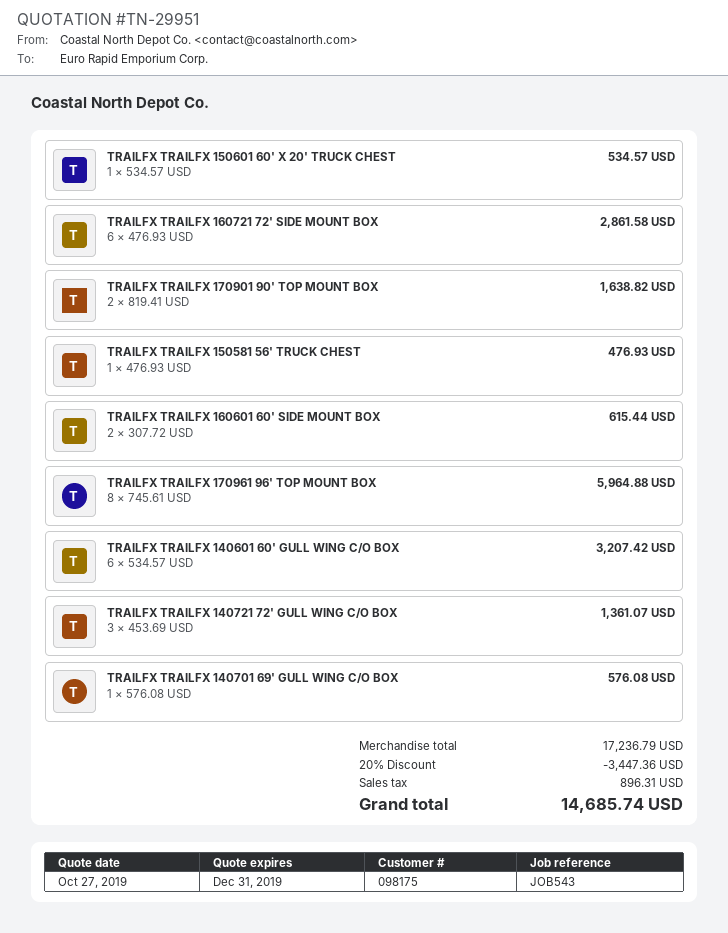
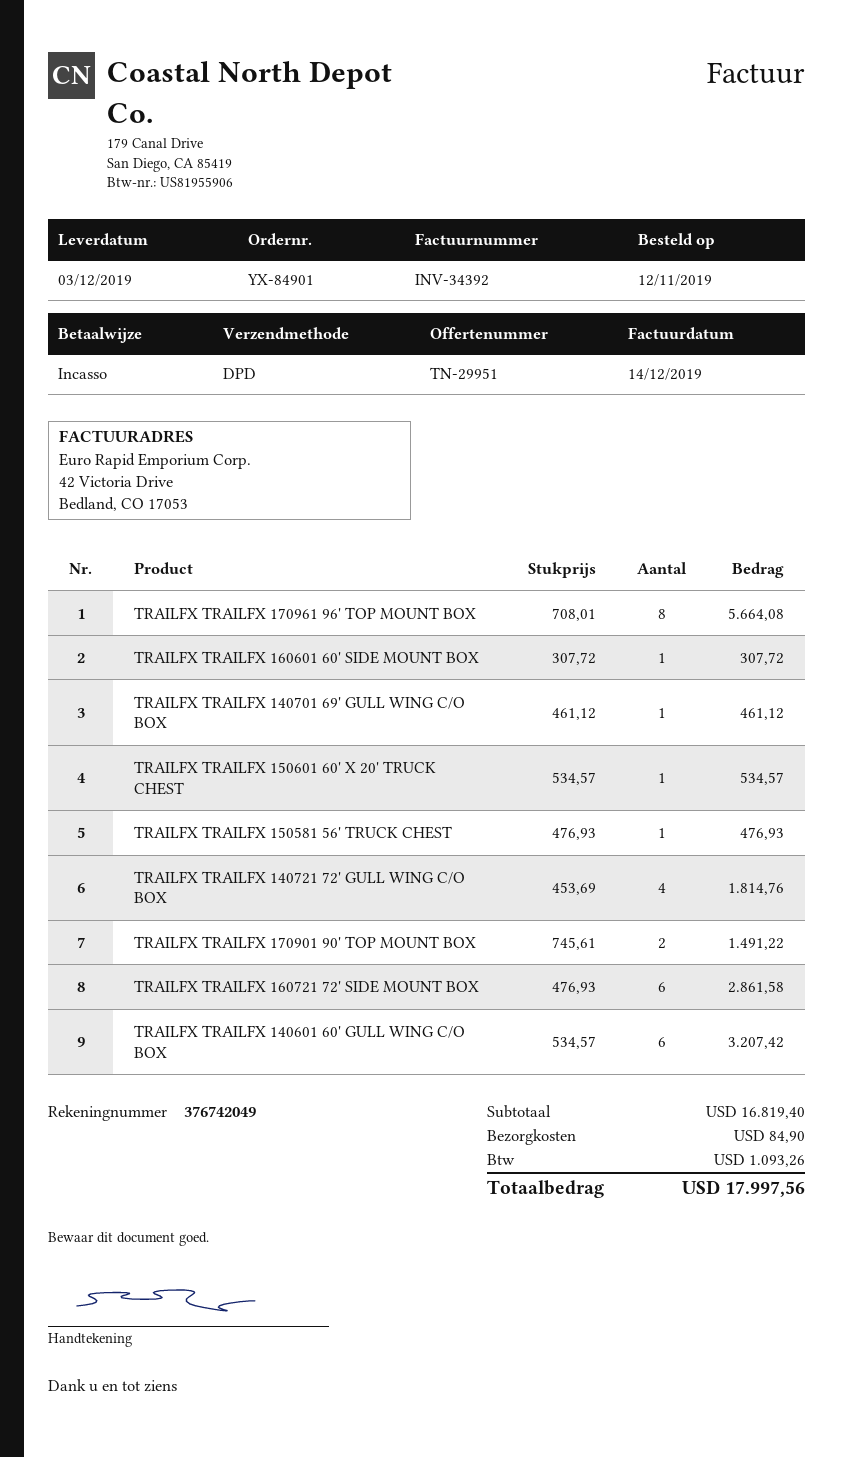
TRAILFX TRAILFX 170901 90' TOP MOUNT BOX: 2 x 819.41 = 1638.82 -> 2 x 745.61 = 1491.22
TRAILFX TRAILFX 160601 60' SIDE MOUNT BOX: 2 x 307.72 = 615.44 -> 1 x 307.72 = 307.72
TRAILFX TRAILFX 170961 96' TOP MOUNT BOX: 8 x 745.61 = 5964.88 -> 8 x 708.01 = 5664.08
TRAILFX TRAILFX 140721 72' GULL WING C/O BOX: 3 x 453.69 = 1361.07 -> 4 x 453.69 = 1814.76
TRAILFX TRAILFX 140701 69' GULL WING C/O BOX: 1 x 576.08 = 576.08 -> 1 x 461.12 = 461.12
subtotal: 17236.79 -> 16819.40
discount: 20% = 3447.36 -> none
shipping: none -> 84.90
tax: 896.31 -> 1093.26
total: 14685.74 -> 17997.56

